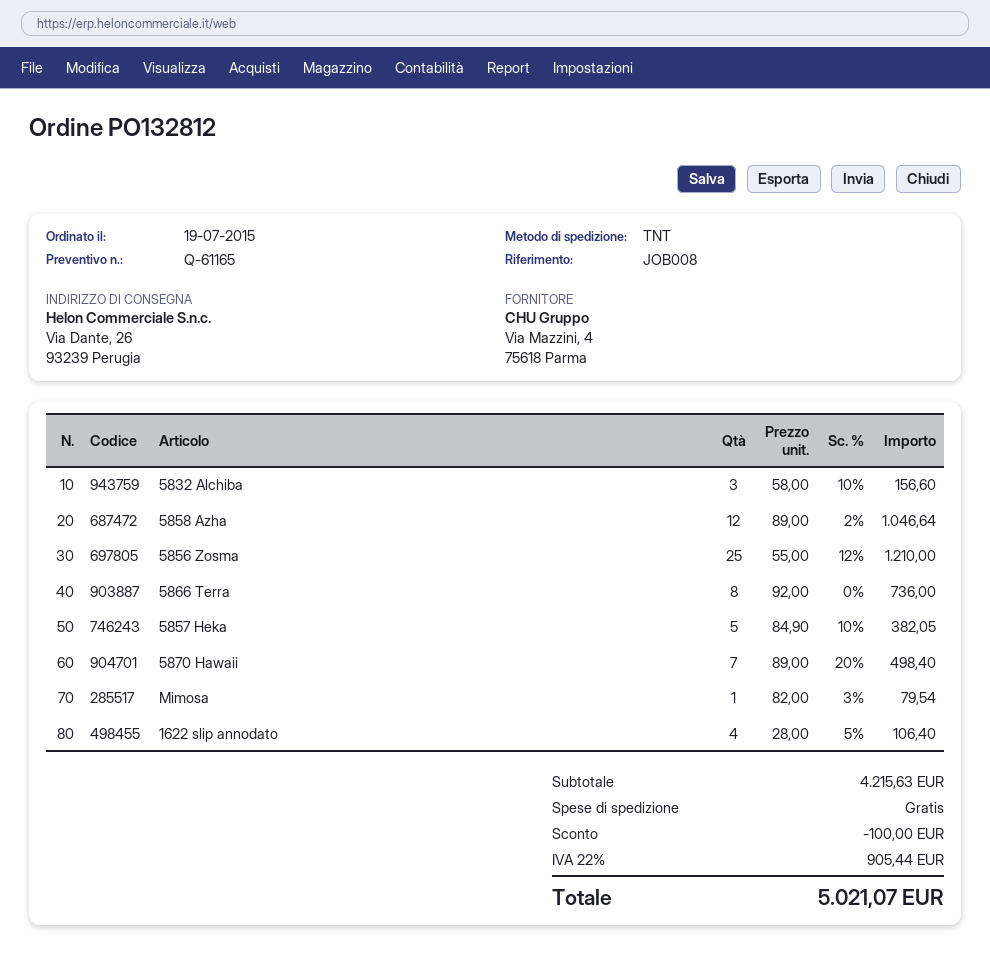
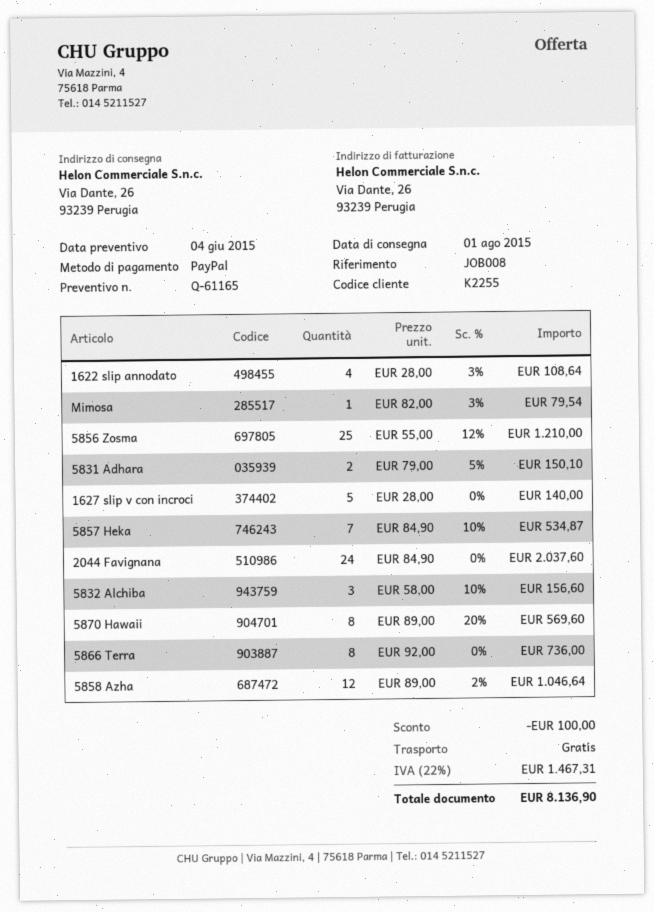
5857 Heka: 5 x 84.90 - 10% = 382.05 -> 7 x 84.90 - 10% = 534.87
5870 Hawaii: 7 x 89.00 - 20% = 498.40 -> 8 x 89.00 - 20% = 569.60
1622 slip annodato: 4 x 28.00 - 5% = 106.40 -> 4 x 28.00 - 3% = 108.64
5831 Adhara: none -> 2 x 79.00 - 5% = 150.10
1627 slip v con incroci: none -> 5 x 28.00 = 140.00
2044 Favignana: none -> 24 x 84.90 = 2037.60
tax: 22% = 905.44 -> 22% = 1467.31
total: 5021.07 -> 8136.90

